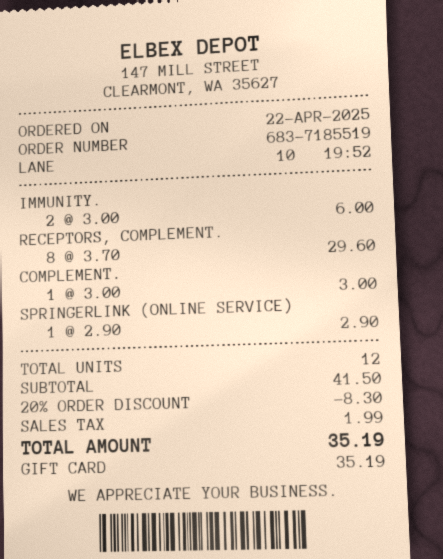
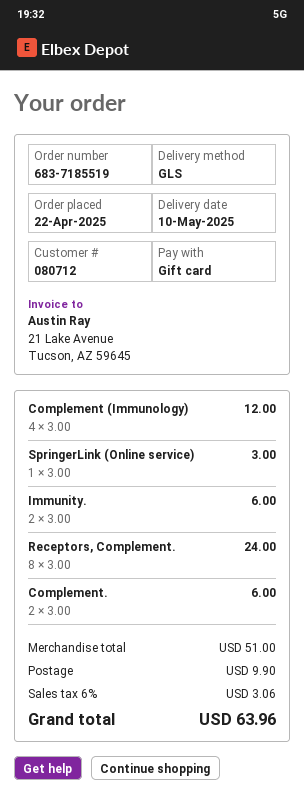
RECEPTORS, COMPLEMENT.: 8 x 3.70 = 29.60 -> 8 x 3.00 = 24.00
COMPLEMENT.: 1 x 3.00 = 3.00 -> 2 x 3.00 = 6.00
SPRINGERLINK (ONLINE SERVICE): 1 x 2.90 = 2.90 -> 1 x 3.00 = 3.00
Complement (Immunology): none -> 4 x 3.00 = 12.00
subtotal: 41.50 -> 51.00
discount: 20% = 8.30 -> none
shipping: none -> 9.90
tax: 1.99 -> 3.06
total: 35.19 -> 63.96

